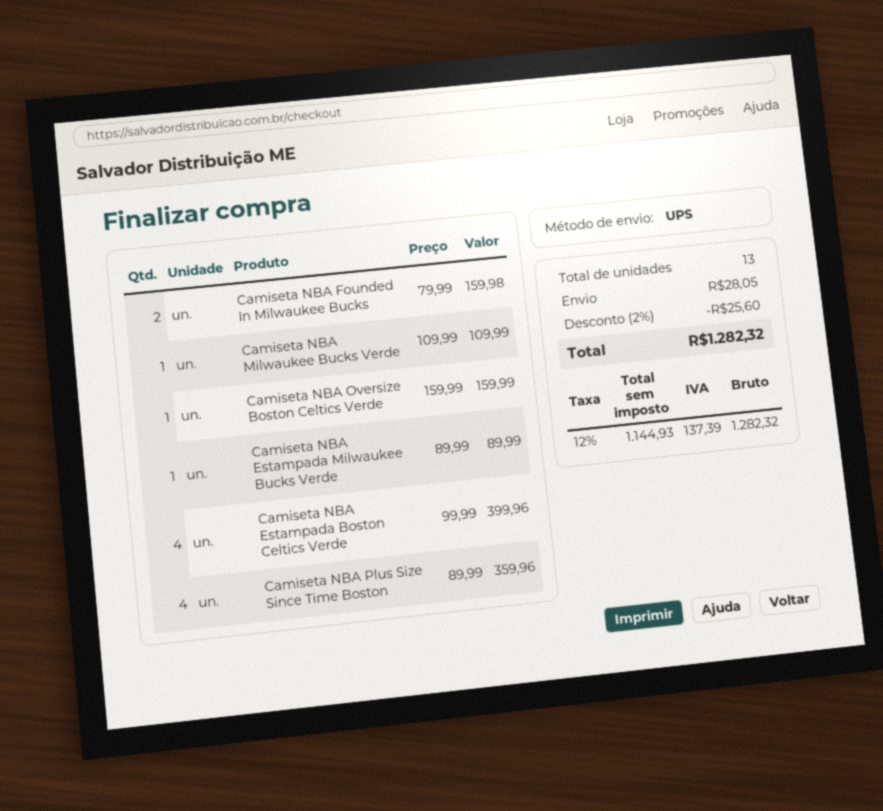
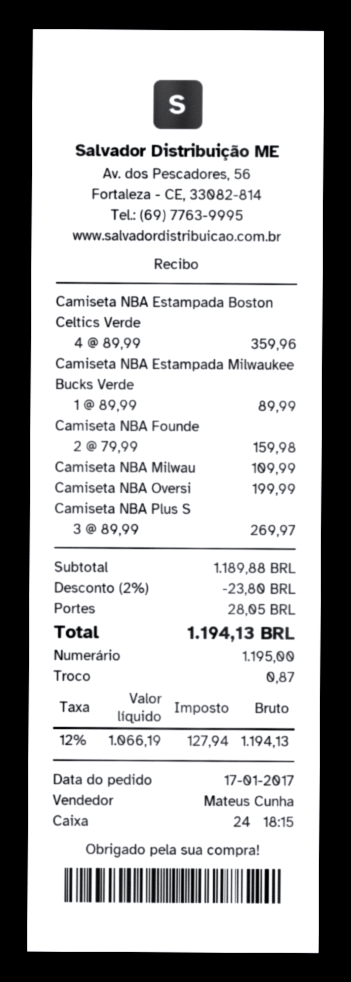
Camiseta NBA Oversize Boston Celtics Verde: 1 x 159.99 = 159.99 -> 1 x 199.99 = 199.99
Camiseta NBA Estampada Boston Celtics Verde: 4 x 99.99 = 399.96 -> 4 x 89.99 = 359.96
Camiseta NBA Plus Size Since Time Boston: 4 x 89.99 = 359.96 -> 3 x 89.99 = 269.97
discount: 2% = 25.60 -> 2% = 23.80
net: 1144.93 -> 1066.19
tax: 12% = 137.39 -> 12% = 127.94
total: 1282.32 -> 1194.13

